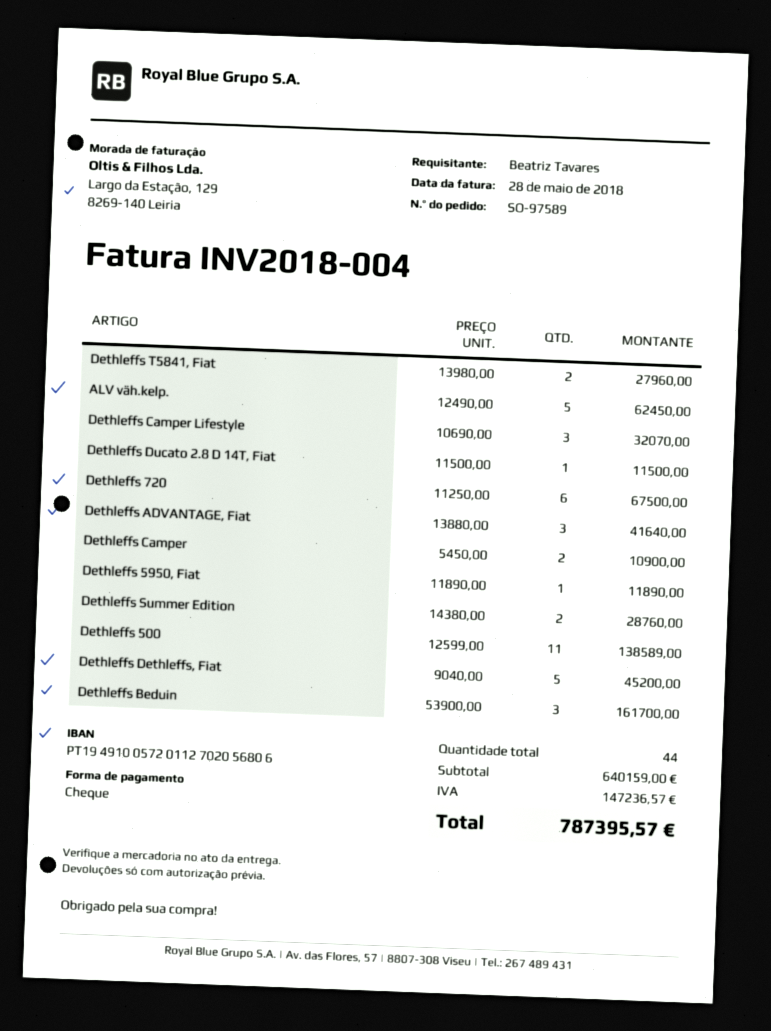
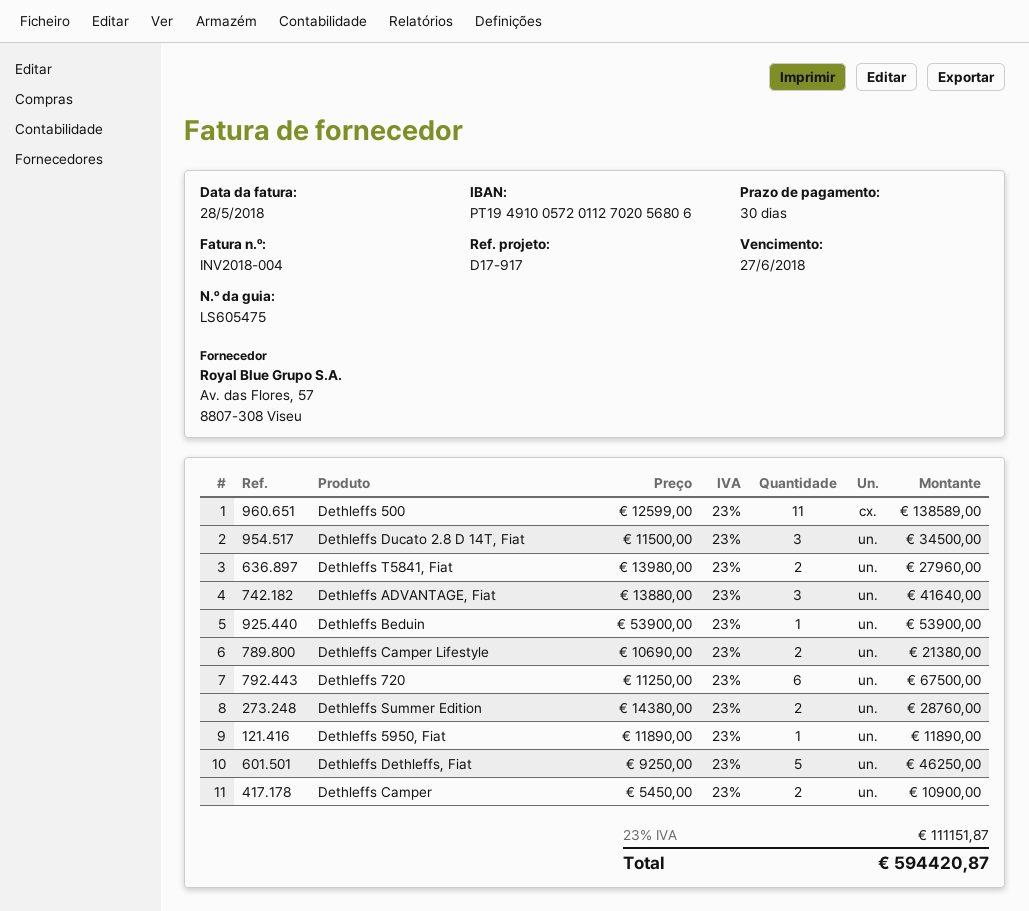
ALV väh.kelp.: 5 x 12490.00 = 62450.00 -> none
Dethleffs Camper Lifestyle: 3 x 10690.00 = 32070.00 -> 2 x 10690.00 = 21380.00
Dethleffs Ducato 2.8 D 14T, Fiat: 1 x 11500.00 = 11500.00 -> 3 x 11500.00 = 34500.00
Dethleffs Dethleffs, Fiat: 5 x 9040.00 = 45200.00 -> 5 x 9250.00 = 46250.00
Dethleffs Beduin: 3 x 53900.00 = 161700.00 -> 1 x 53900.00 = 53900.00
tax: 147236.57 -> 111151.87
total: 787395.57 -> 594420.87

